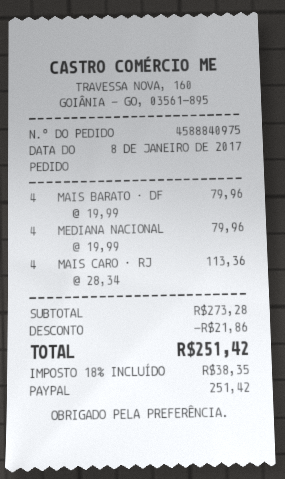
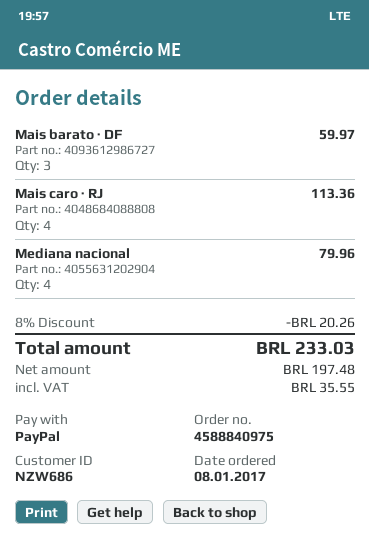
MAIS BARATO · DF: 4 for 79.96 -> 3 for 59.97
discount: 21.86 -> 20.26
tax: 38.35 -> 35.55
total: 251.42 -> 233.03

